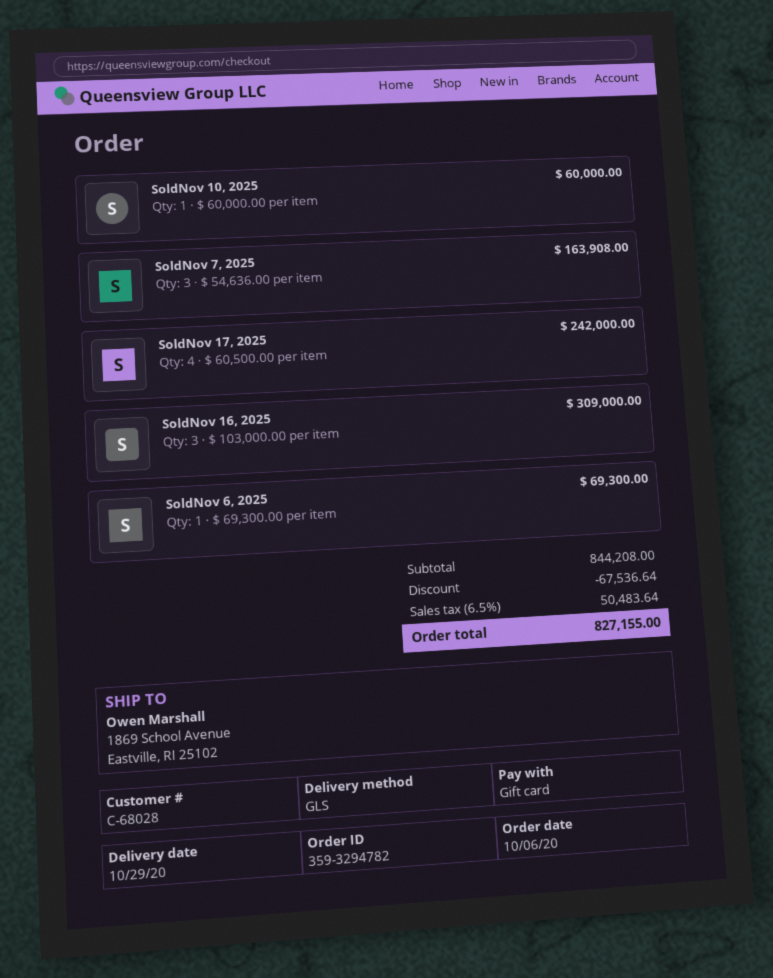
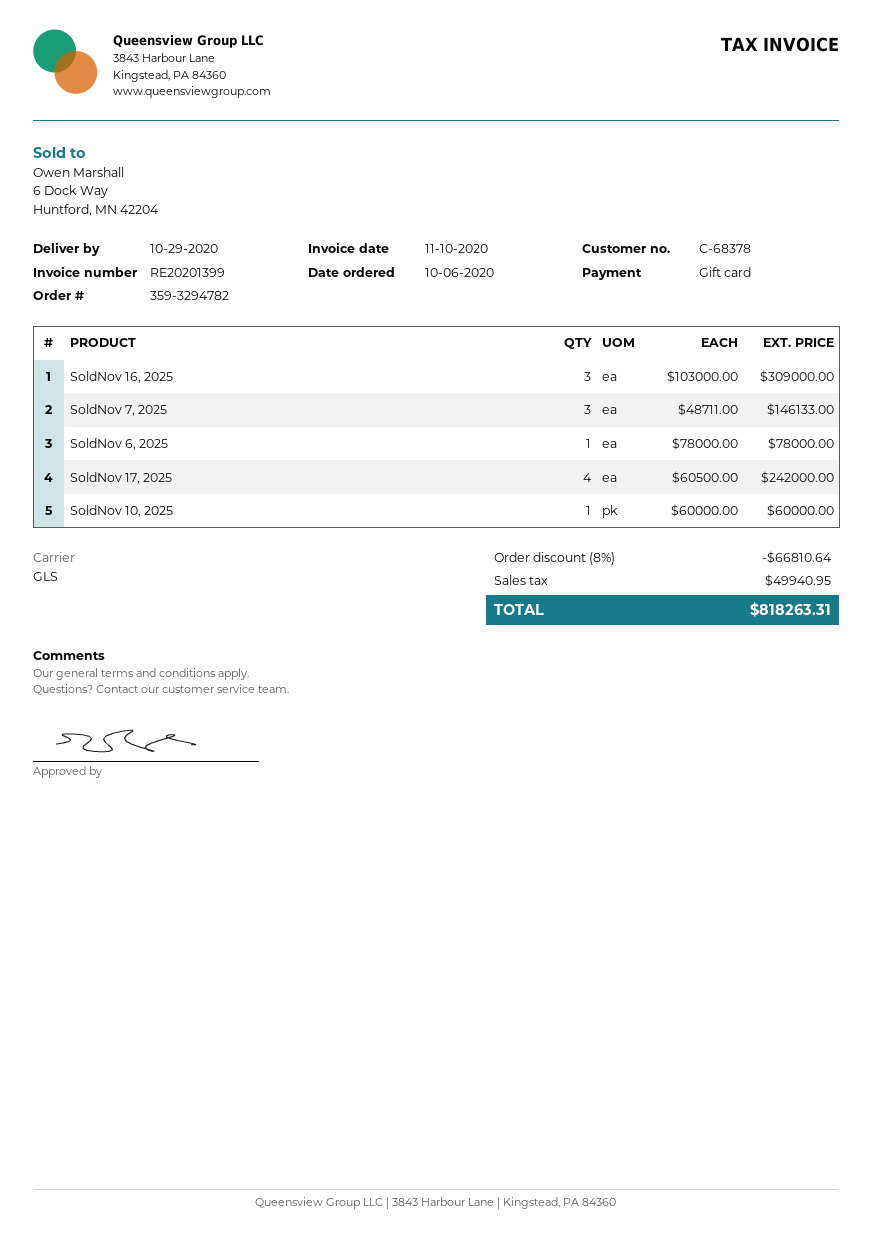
customer number: C-68028 -> C-68378
SoldNov 7, 2025: 3 x 54636.00 = 163908.00 -> 3 x 48711.00 = 146133.00
SoldNov 6, 2025: 1 x 69300.00 = 69300.00 -> 1 x 78000.00 = 78000.00
discount: 67536.64 -> 66810.64
tax: 50483.64 -> 49940.95
total: 827155.00 -> 818263.31

